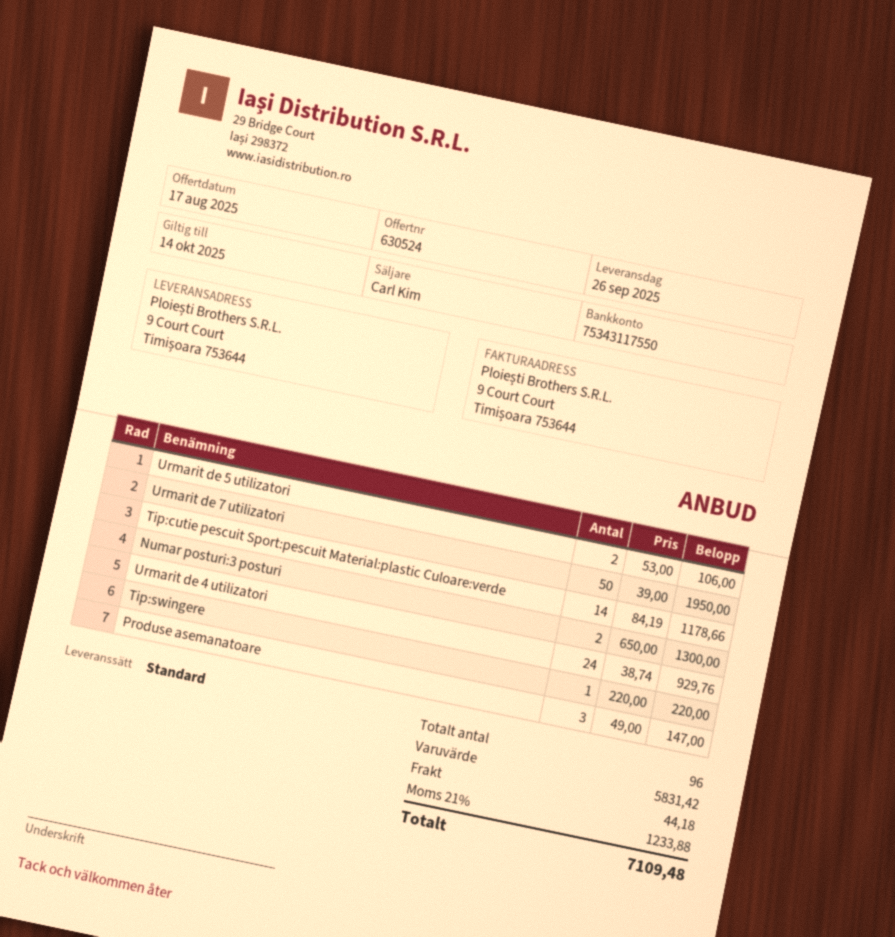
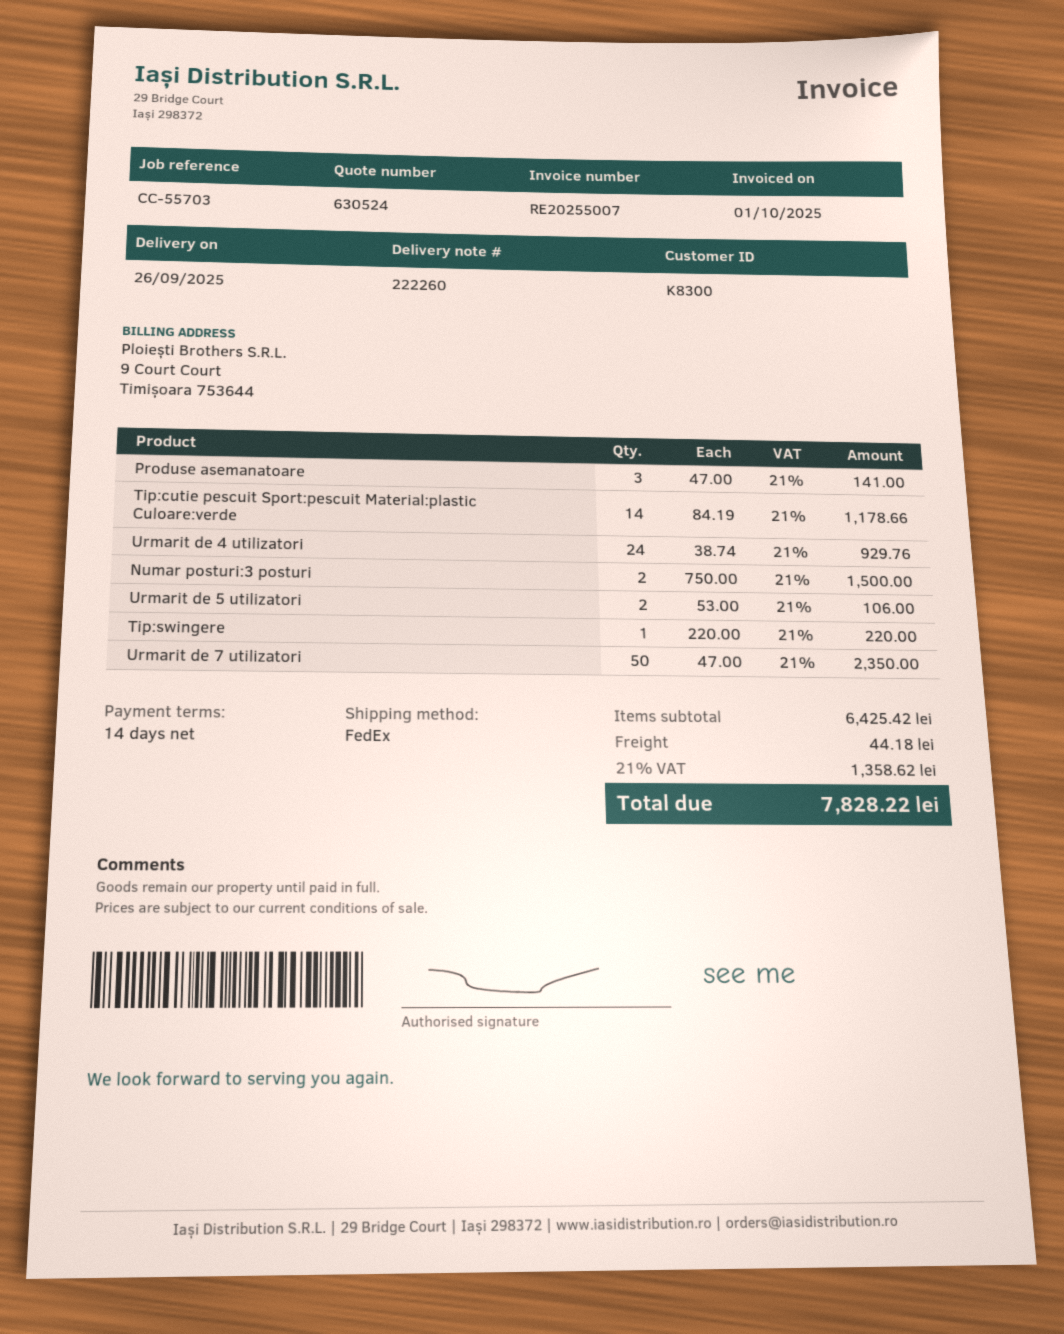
shipping method: standard -> FedEx
Urmarit de 7 utilizatori: 50 x 39.00 = 1950.00 -> 50 x 47.00 = 2350.00
Numar posturi:3 posturi: 2 x 650.00 = 1300.00 -> 2 x 750.00 = 1500.00
Produse asemanatoare: 3 x 49.00 = 147.00 -> 3 x 47.00 = 141.00
subtotal: 5831.42 -> 6425.42
tax: 21% = 1233.88 -> 21% = 1358.62
total: 7109.48 -> 7828.22

